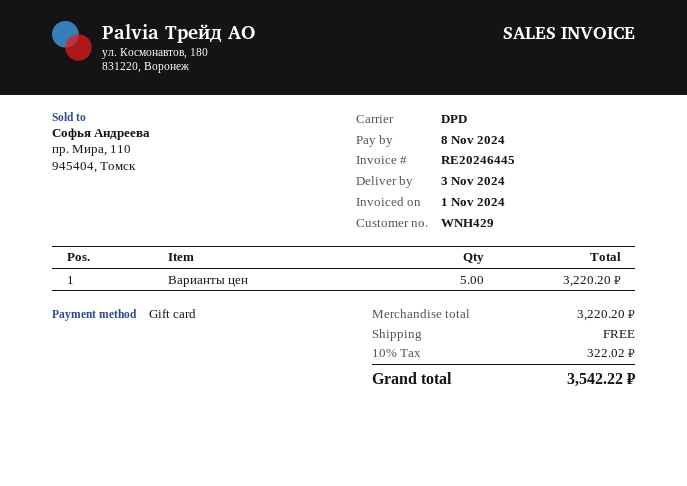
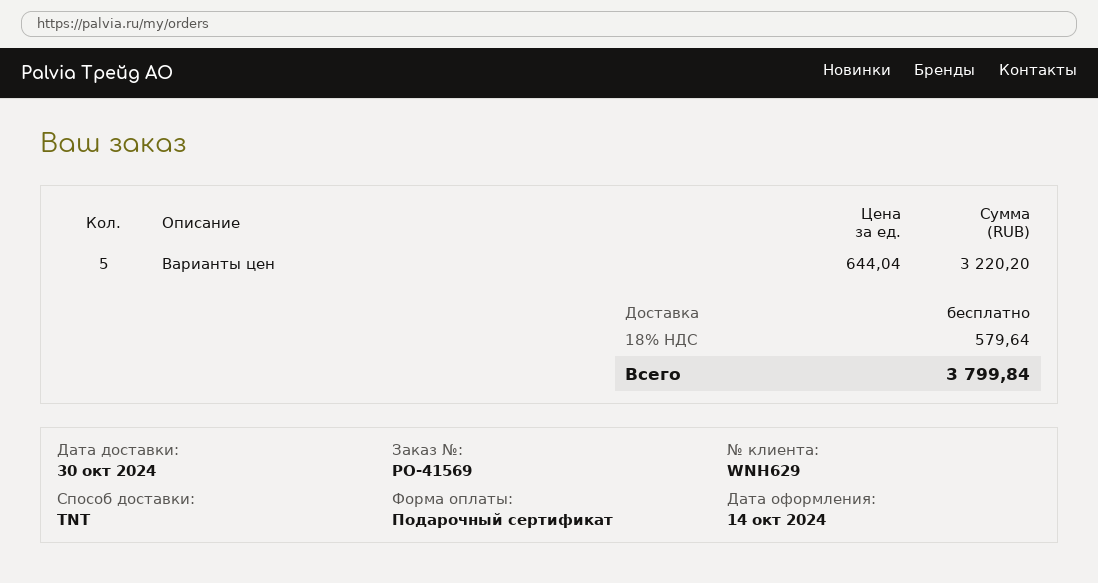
delivery date: 2024-11-03 -> 2024-10-30
customer number: WNH429 -> WNH629
shipping method: DPD -> TNT
tax: 10% = 322.02 -> 18% = 579.64
total: 3542.22 -> 3799.84

